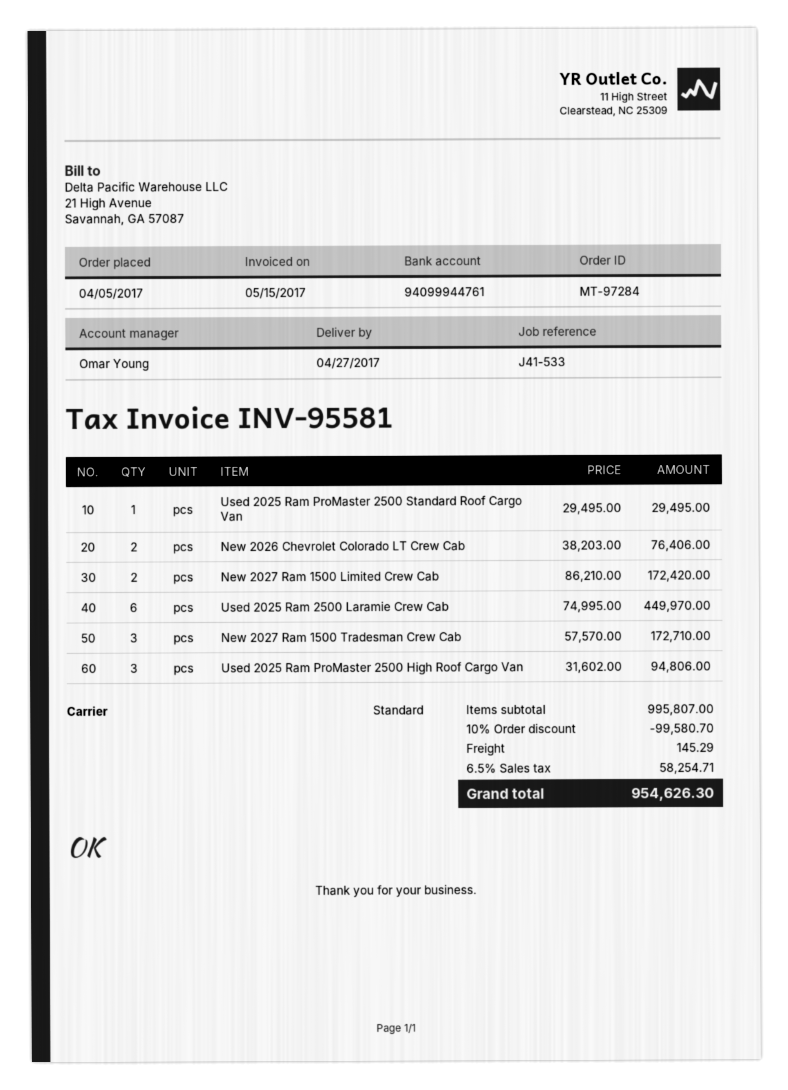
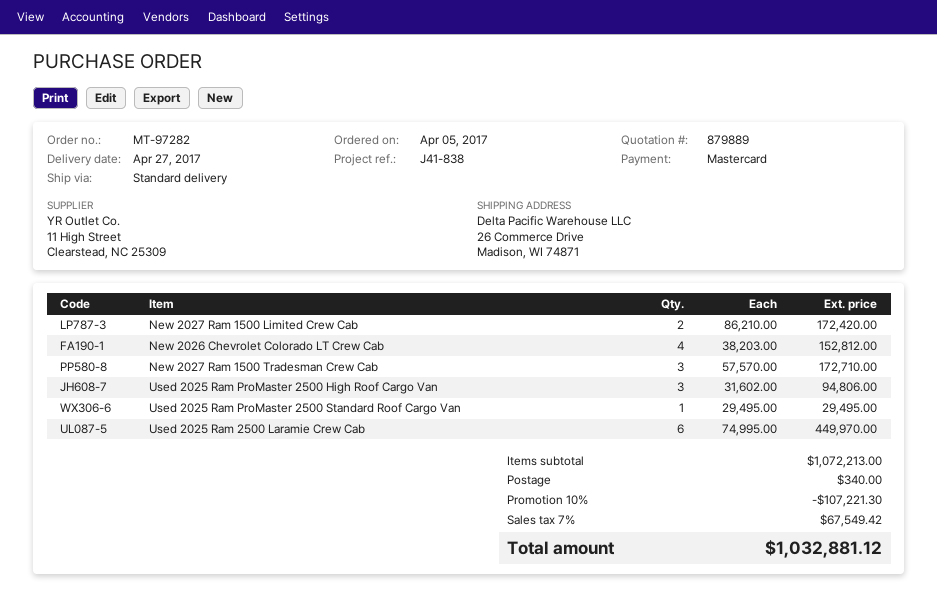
order number: MT-97284 -> MT-97282
reference: J41-533 -> J41-838
New 2026 Chevrolet Colorado LT Crew Cab: 2 x 38203.00 = 76406.00 -> 4 x 38203.00 = 152812.00
subtotal: 995807.00 -> 1072213.00
discount: 10% = 99580.70 -> 10% = 107221.30
shipping: 145.29 -> 340.00
tax: 6.5% = 58254.71 -> 7% = 67549.42
total: 954626.30 -> 1032881.12

